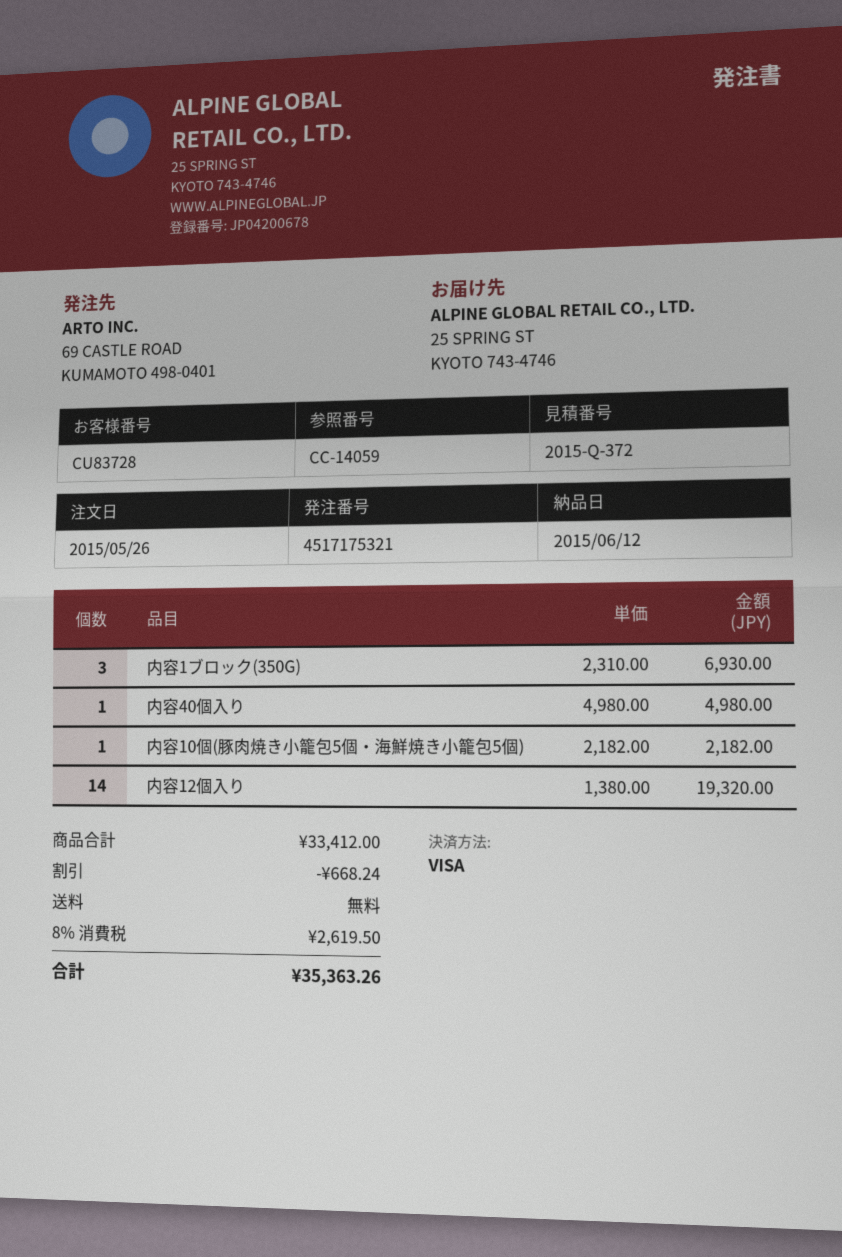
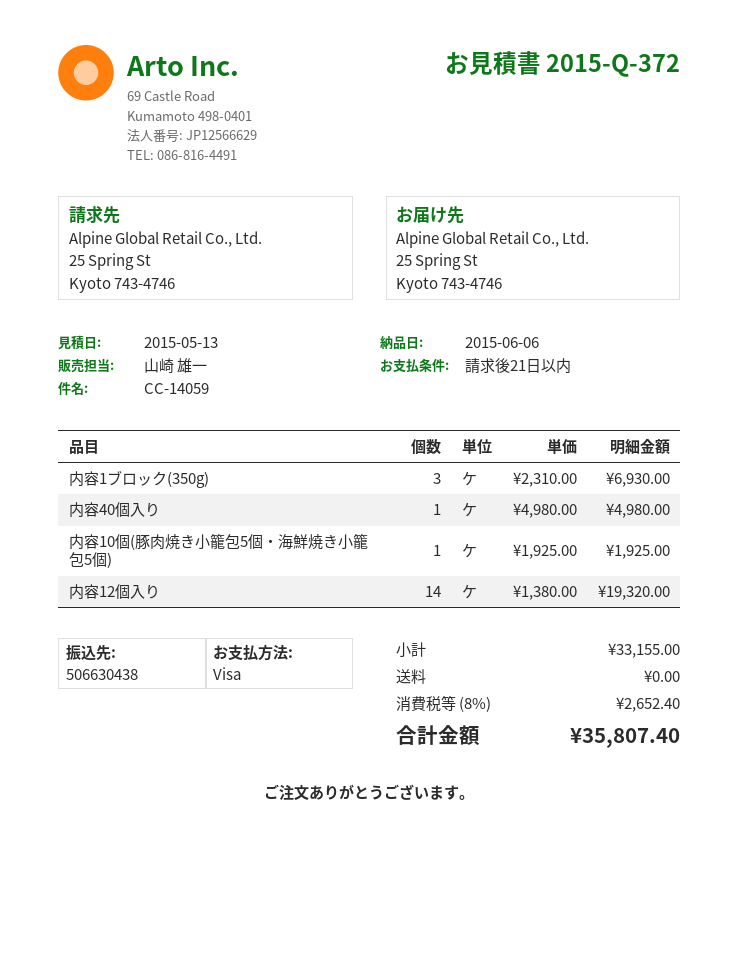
delivery date: 2015-06-12 -> 2015-06-06
内容10個(豚肉焼き小籠包5個・海鮮焼き小籠包5個): 1 x 2182.00 = 2182.00 -> 1 x 1925.00 = 1925.00
subtotal: 33412.00 -> 33155.00
discount: 668.24 -> none
tax: 8% = 2619.50 -> 8% = 2652.40
total: 35363.26 -> 35807.40

